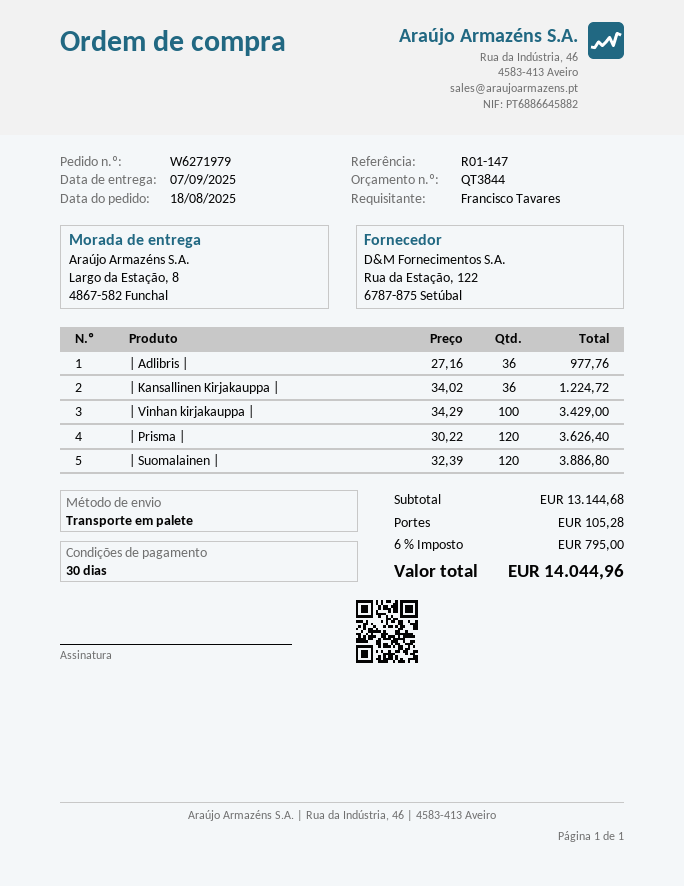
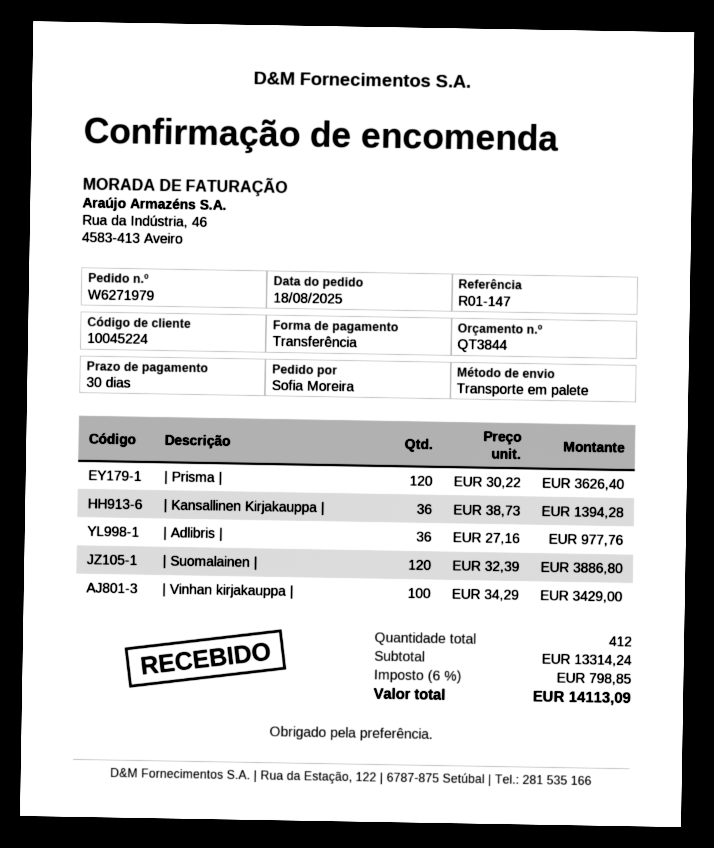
ordered by: Francisco Tavares -> Sofia Moreira
| Kansallinen Kirjakauppa |: 36 x 34.02 = 1224.72 -> 36 x 38.73 = 1394.28
subtotal: 13144.68 -> 13314.24
shipping: 105.28 -> none
tax: 6% = 795.00 -> 6% = 798.85
total: 14044.96 -> 14113.09

